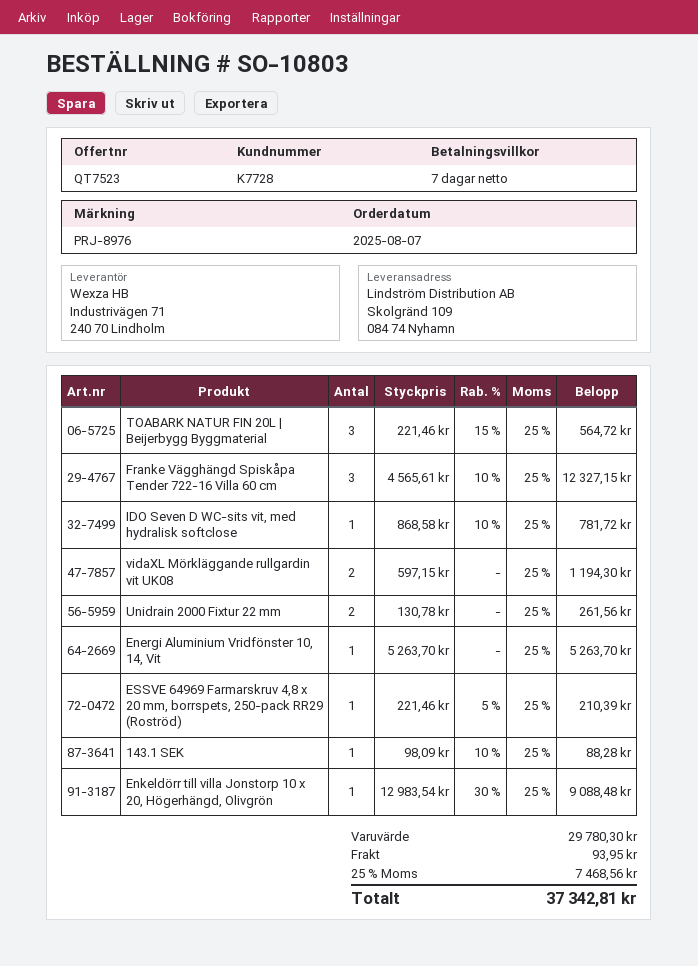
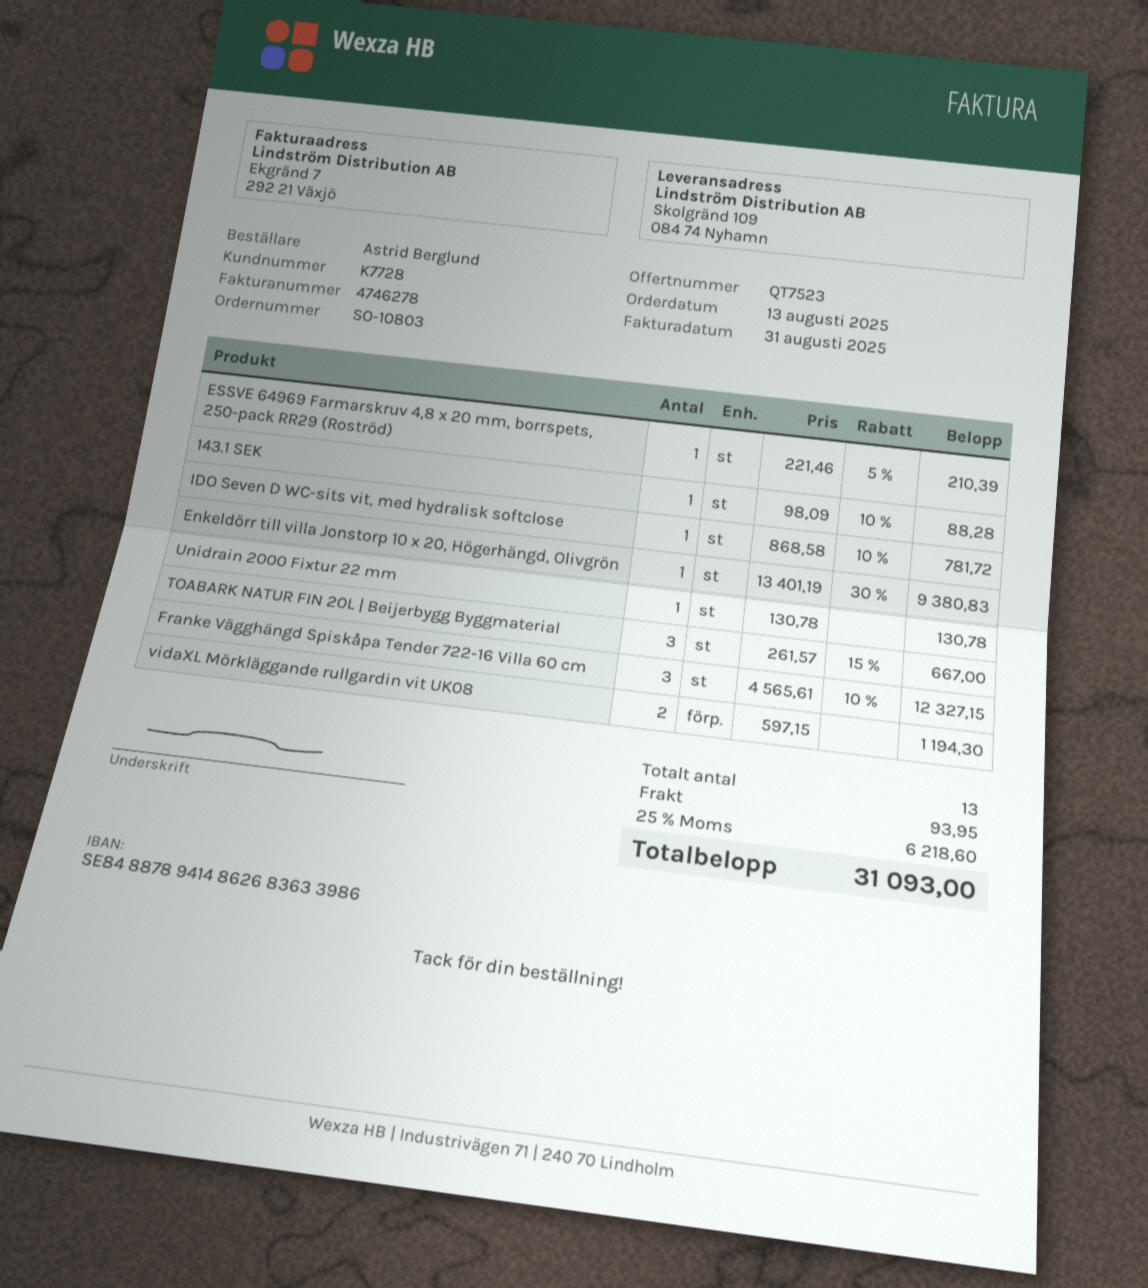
order date: 2025-08-07 -> 2025-08-13
TOABARK NATUR FIN 20L | Beijerbygg Byggmaterial: 3 x 221.46 - 15% = 564.72 -> 3 x 261.57 - 15% = 667.00
Unidrain 2000 Fixtur 22 mm: 2 x 130.78 = 261.56 -> 1 x 130.78 = 130.78
Energi Aluminium Vridfönster 10, 14, Vit: 1 x 5263.70 = 5263.70 -> none
Enkeldörr till villa Jonstorp 10 x 20, Högerhängd, Olivgrön: 1 x 12983.54 - 30% = 9088.48 -> 1 x 13401.19 - 30% = 9380.83
tax: 25% = 7468.56 -> 25% = 6218.60
total: 37342.81 -> 31093.00

